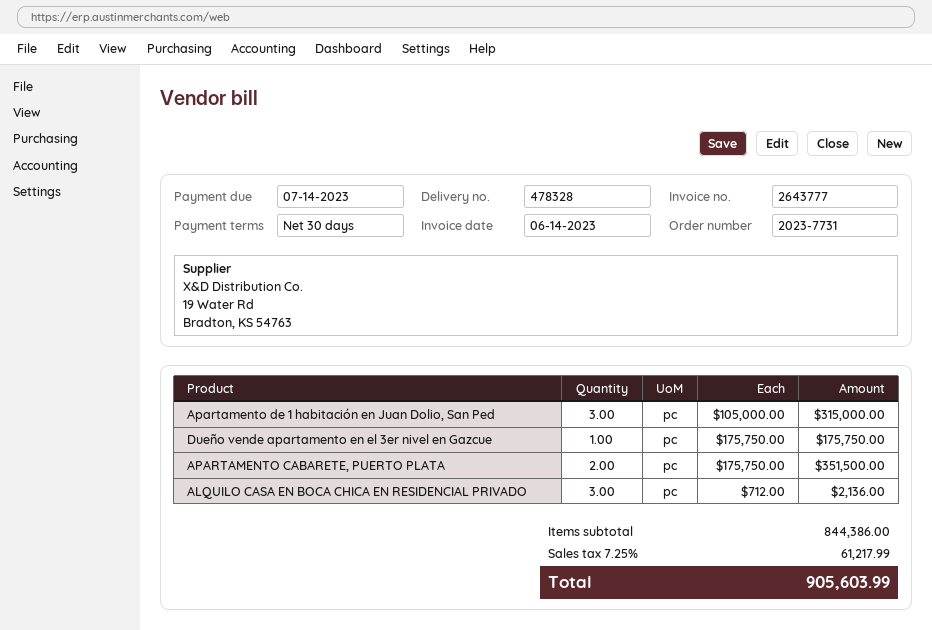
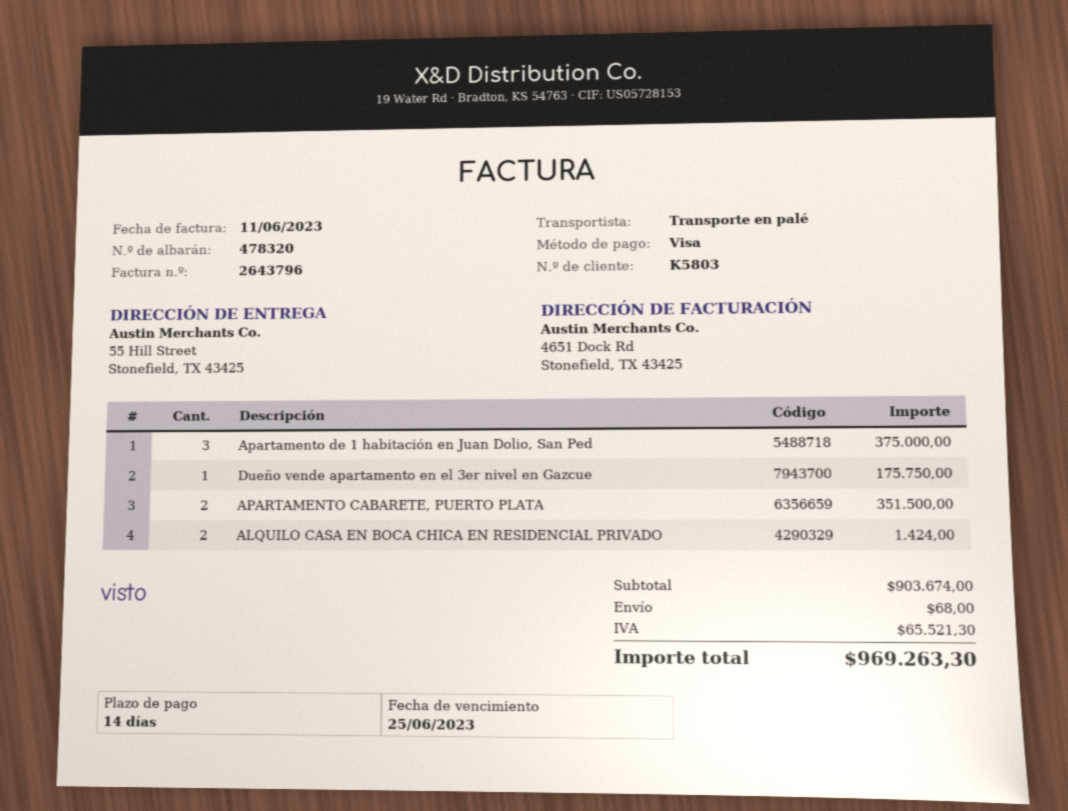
delivery note number: 478328 -> 478320
invoice number: 2643777 -> 2643796
invoice date: 2023-06-14 -> 2023-06-11
payment terms: 30 days -> 14 days
due date: 2023-07-14 -> 2023-06-25
Apartamento de 1 habitación en Juan Dolio, San Ped: 3 for 315000.00 -> 3 for 375000.00
ALQUILO CASA EN BOCA CHICA EN RESIDENCIAL PRIVADO: 3 for 2136.00 -> 2 for 1424.00
subtotal: 844386.00 -> 903674.00
shipping: none -> 68.00
tax: 61217.99 -> 65521.30
total: 905603.99 -> 969263.30

